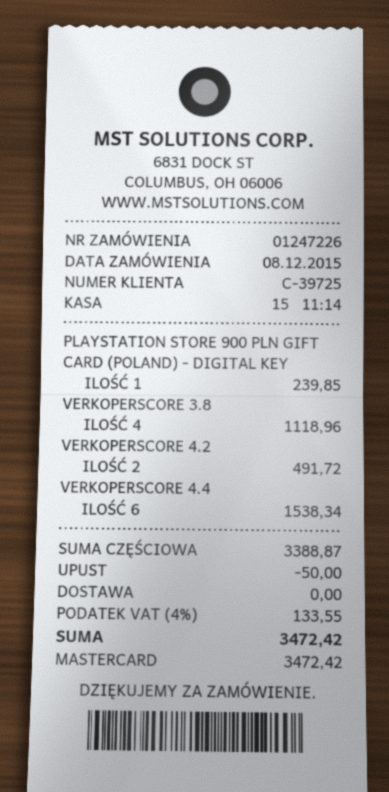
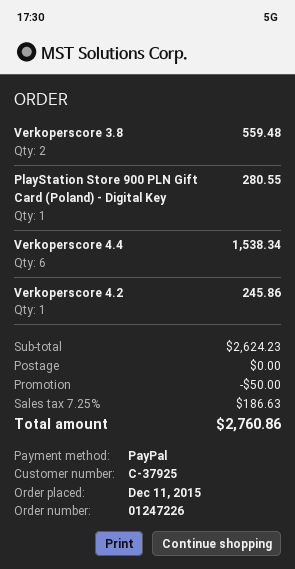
order date: 2015-12-08 -> 2015-12-11
customer number: C-39725 -> C-37925
payment method: Mastercard -> PayPal
PLAYSTATION STORE 900 PLN GIFT CARD (POLAND) - DIGITAL KEY: 1 for 239.85 -> 1 for 280.55
VERKOPERSCORE 3.8: 4 for 1118.96 -> 2 for 559.48
VERKOPERSCORE 4.2: 2 for 491.72 -> 1 for 245.86
subtotal: 3388.87 -> 2624.23
tax: 4% = 133.55 -> 7.25% = 186.63
total: 3472.42 -> 2760.86

